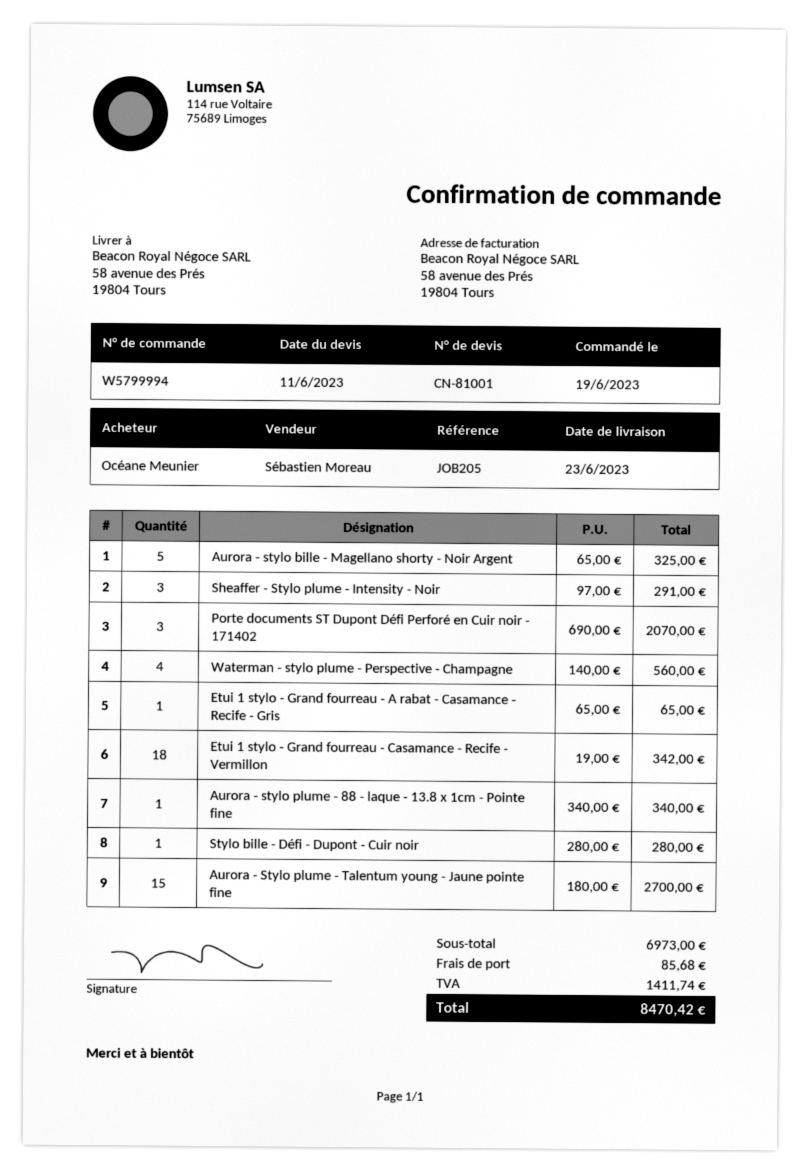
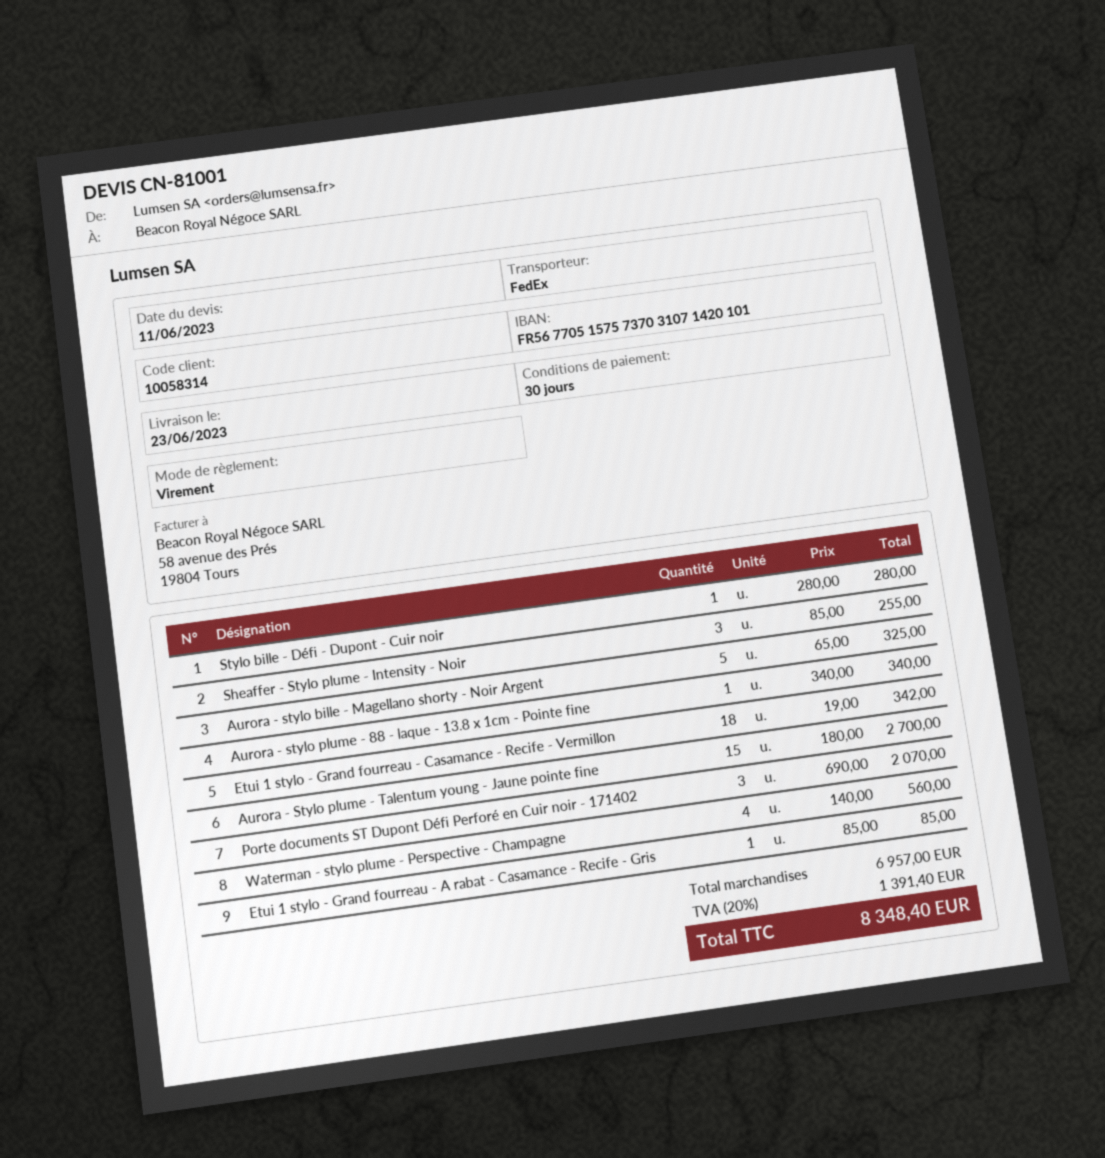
Sheaffer - Stylo plume - Intensity - Noir: 3 x 97.00 = 291.00 -> 3 x 85.00 = 255.00
Etui 1 stylo - Grand fourreau - A rabat - Casamance - Recife - Gris: 1 x 65.00 = 65.00 -> 1 x 85.00 = 85.00
subtotal: 6973.00 -> 6957.00
shipping: 85.68 -> none
tax: 1411.74 -> 1391.40
total: 8470.42 -> 8348.40

